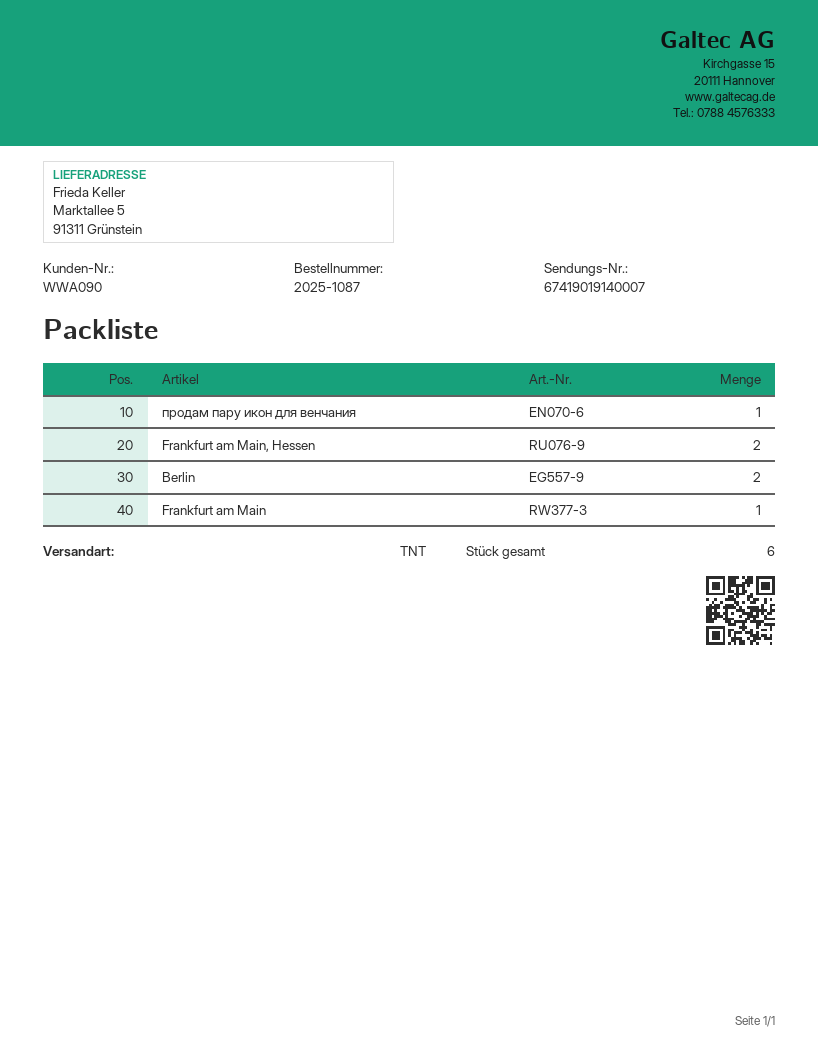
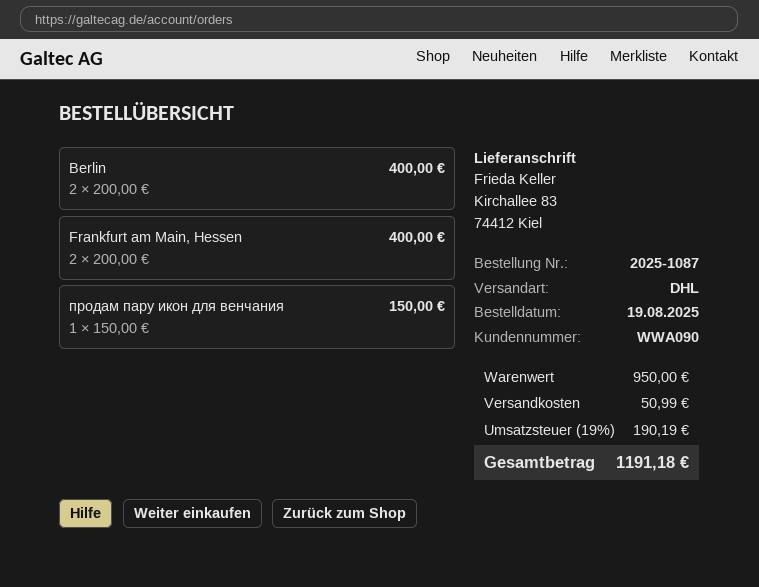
shipping method: TNT -> DHL
ship to: Marktallee 5, 91311 Grünstein -> Kirchallee 83, 74412 Kiel
Frankfurt am Main: 1 -> none

